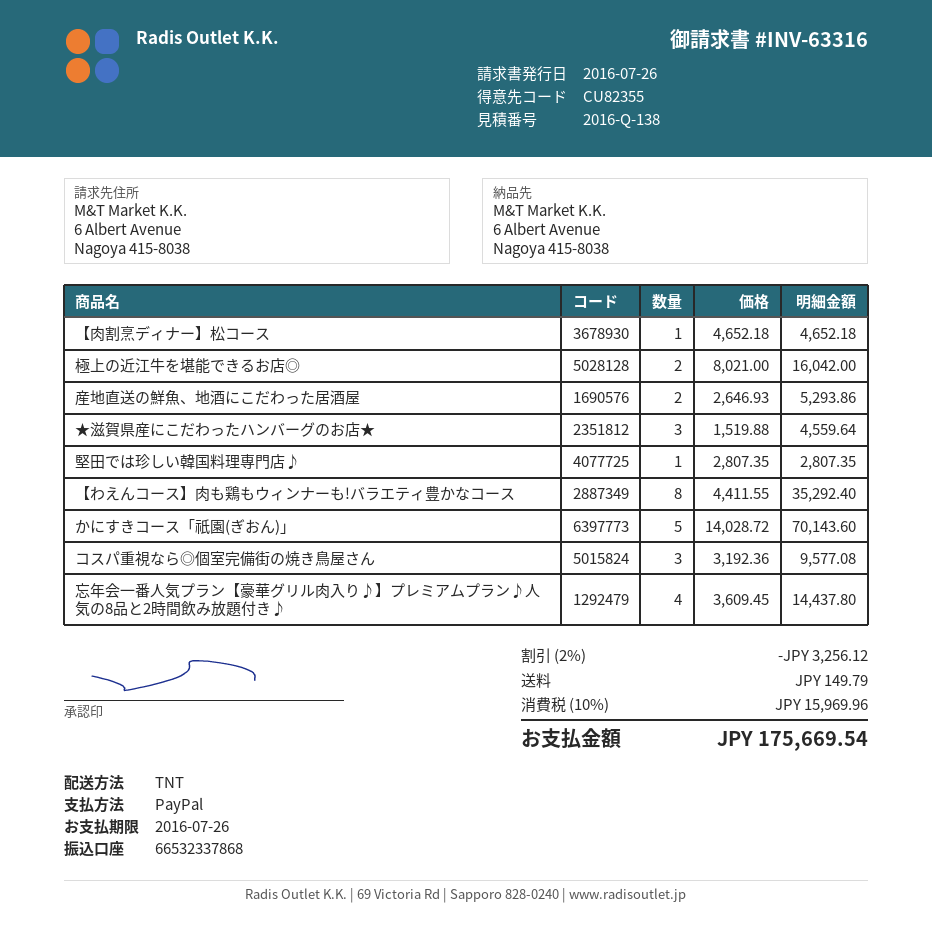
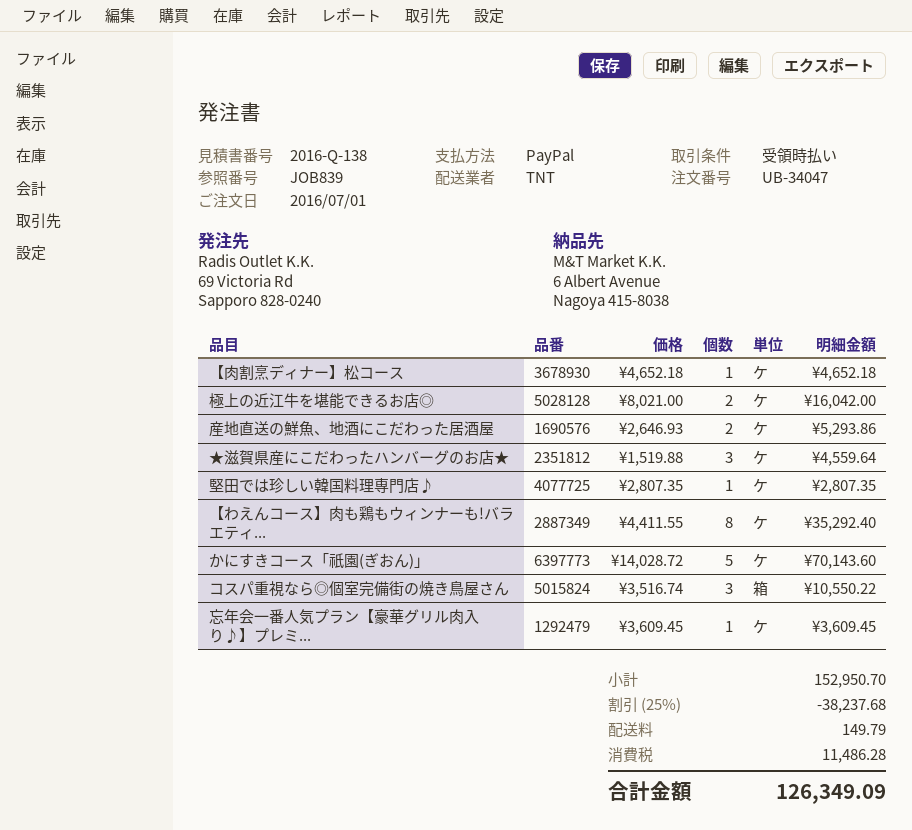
コスパ重視なら◎個室完備街の焼き鳥屋さん: 3 x 3192.36 = 9577.08 -> 3 x 3516.74 = 10550.22
忘年会一番人気プラン【豪華グリル肉入り♪】プレミアムプラン♪人気の8品と2時間飲み放題付き♪: 4 x 3609.45 = 14437.80 -> 1 x 3609.45 = 3609.45
discount: 2% = 3256.12 -> 25% = 38237.68
tax: 15969.96 -> 11486.28
total: 175669.54 -> 126349.09

